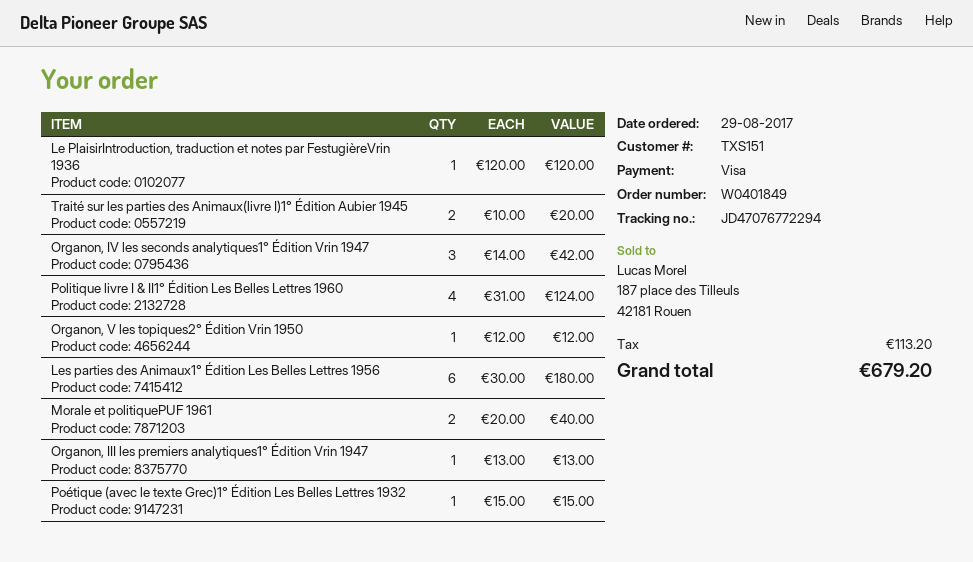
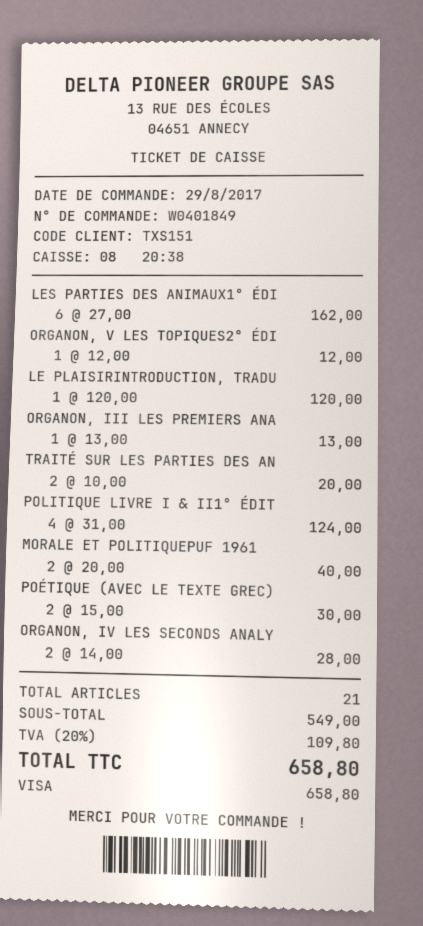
Organon, IV les seconds analytiques1° Édition Vrin 1947: 3 x 14.00 = 42.00 -> 2 x 14.00 = 28.00
Les parties des Animaux1° Édition Les Belles Lettres 1956: 6 x 30.00 = 180.00 -> 6 x 27.00 = 162.00
Poétique (avec le texte Grec)1° Édition Les Belles Lettres 1932: 1 x 15.00 = 15.00 -> 2 x 15.00 = 30.00
tax: 113.20 -> 109.80
total: 679.20 -> 658.80

